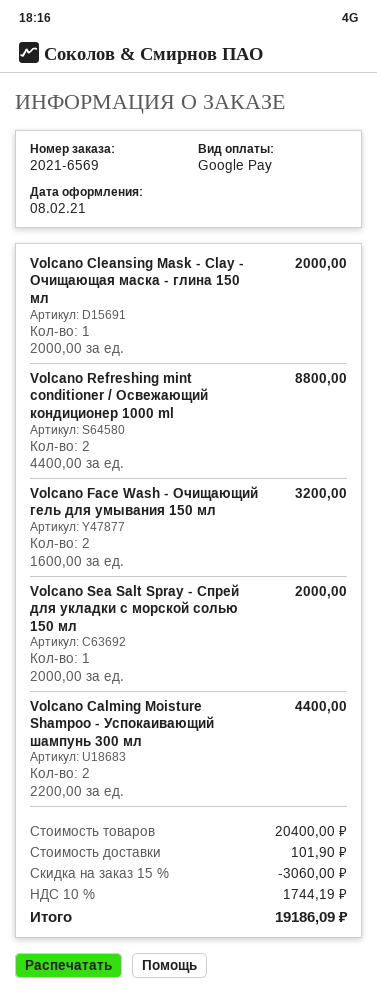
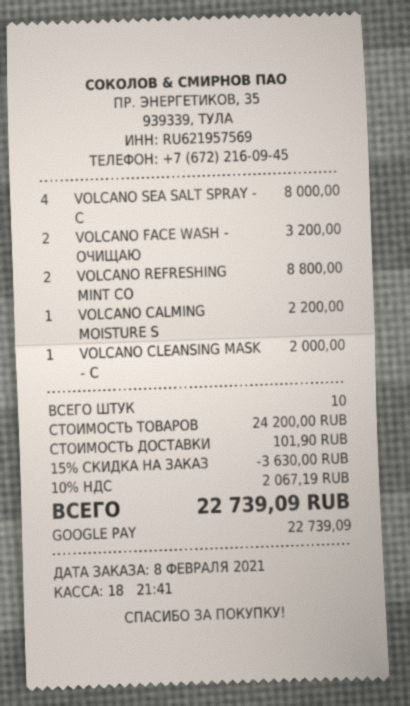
Volcano Sea Salt Spray - Спрей для укладки с морской солью 150 мл: 1 for 2000.00 -> 4 for 8000.00
Volcano Calming Moisture Shampoo - Успокаивающий шампунь 300 мл: 2 for 4400.00 -> 1 for 2200.00
subtotal: 20400.00 -> 24200.00
discount: 15% = 3060.00 -> 15% = 3630.00
tax: 10% = 1744.19 -> 10% = 2067.19
total: 19186.09 -> 22739.09

